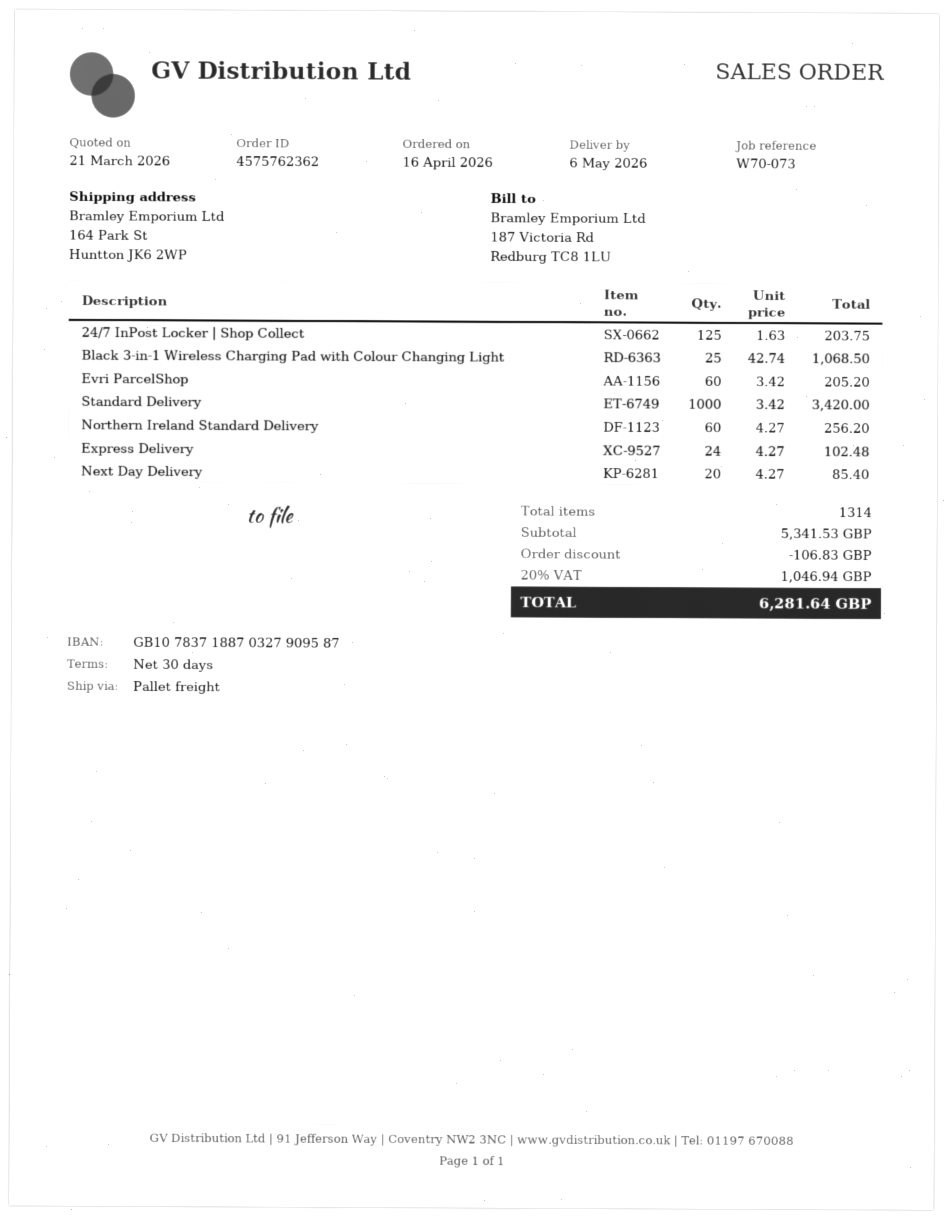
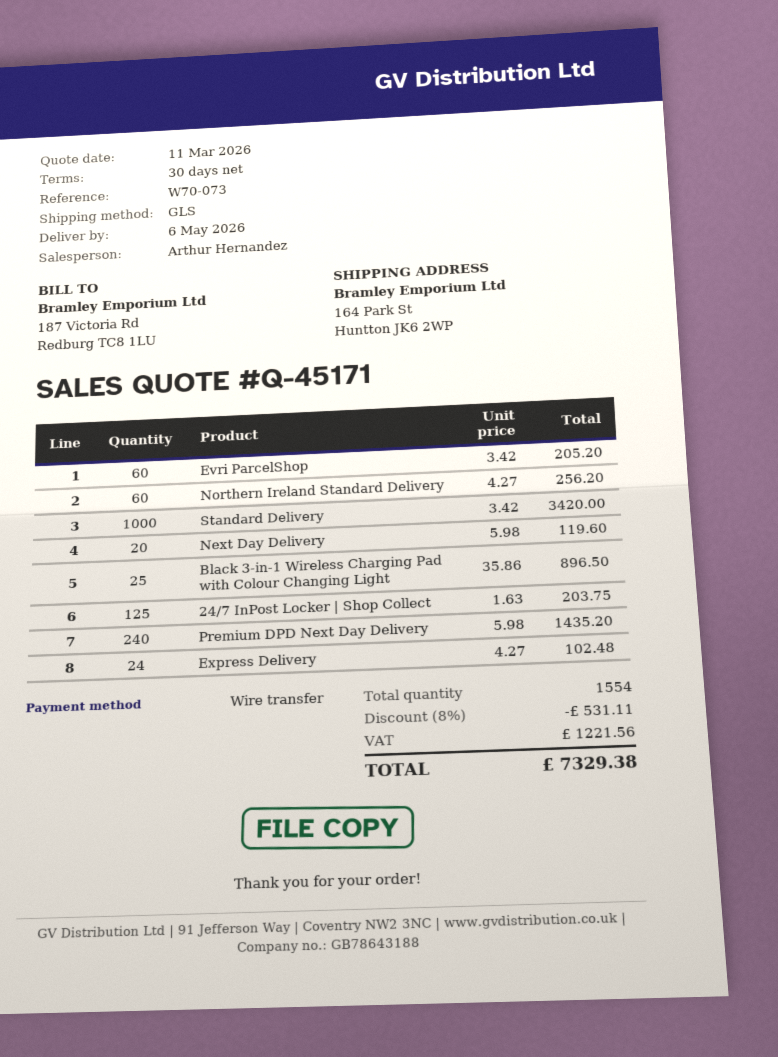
quote date: 2026-03-21 -> 2026-03-11
shipping method: pallet freight -> GLS
Black 3-in-1 Wireless Charging Pad with Colour Changing Light: 25 x 42.74 = 1068.50 -> 25 x 35.86 = 896.50
Next Day Delivery: 20 x 4.27 = 85.40 -> 20 x 5.98 = 119.60
Premium DPD Next Day Delivery: none -> 240 x 5.98 = 1435.20
total quantity: 1314 -> 1554
discount: 106.83 -> 531.11
tax: 1046.94 -> 1221.56
total: 6281.64 -> 7329.38

